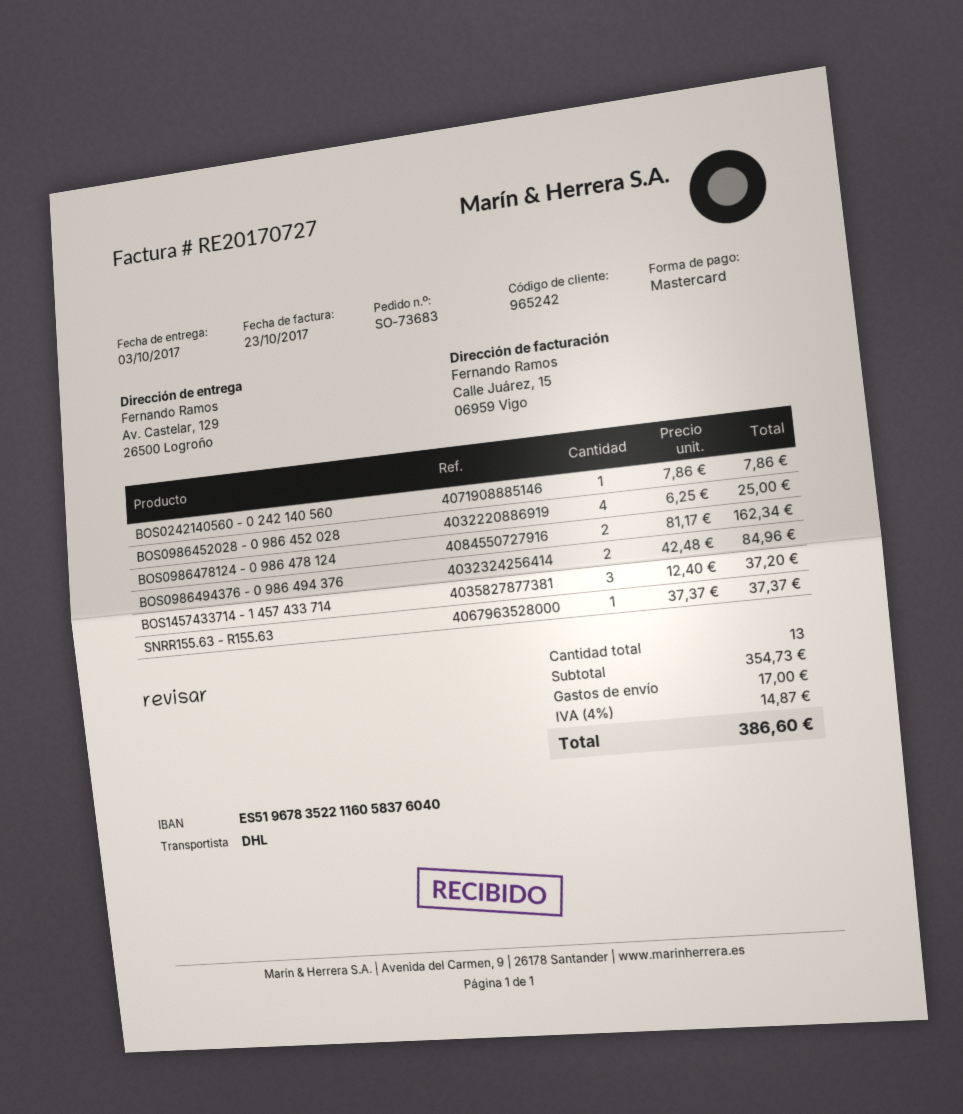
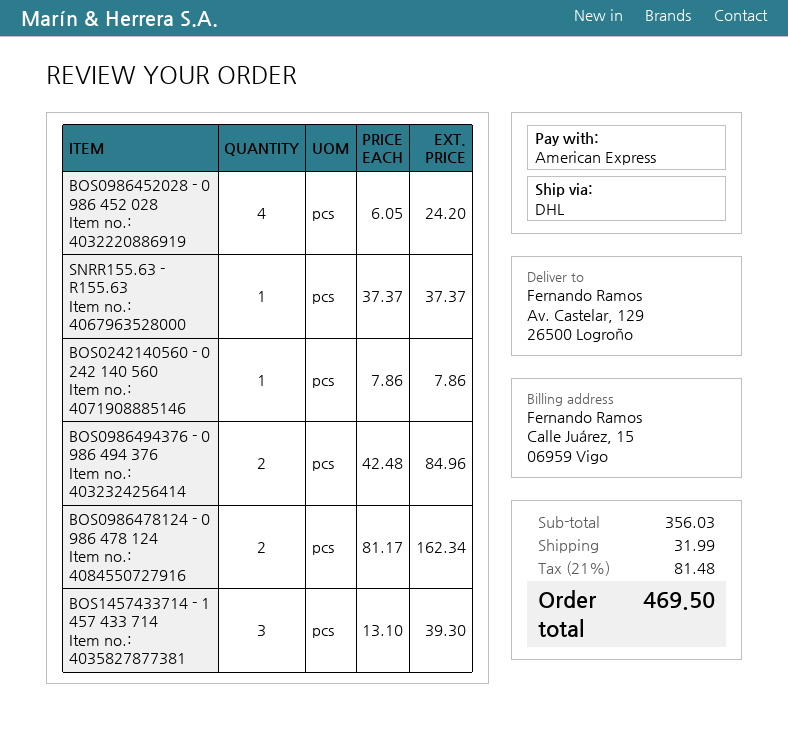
payment method: Mastercard -> American Express
BOS0986452028 - 0 986 452 028: 4 x 6.25 = 25.00 -> 4 x 6.05 = 24.20
BOS1457433714 - 1 457 433 714: 3 x 12.40 = 37.20 -> 3 x 13.10 = 39.30
subtotal: 354.73 -> 356.03
shipping: 17.00 -> 31.99
tax: 4% = 14.87 -> 21% = 81.48
total: 386.60 -> 469.50

